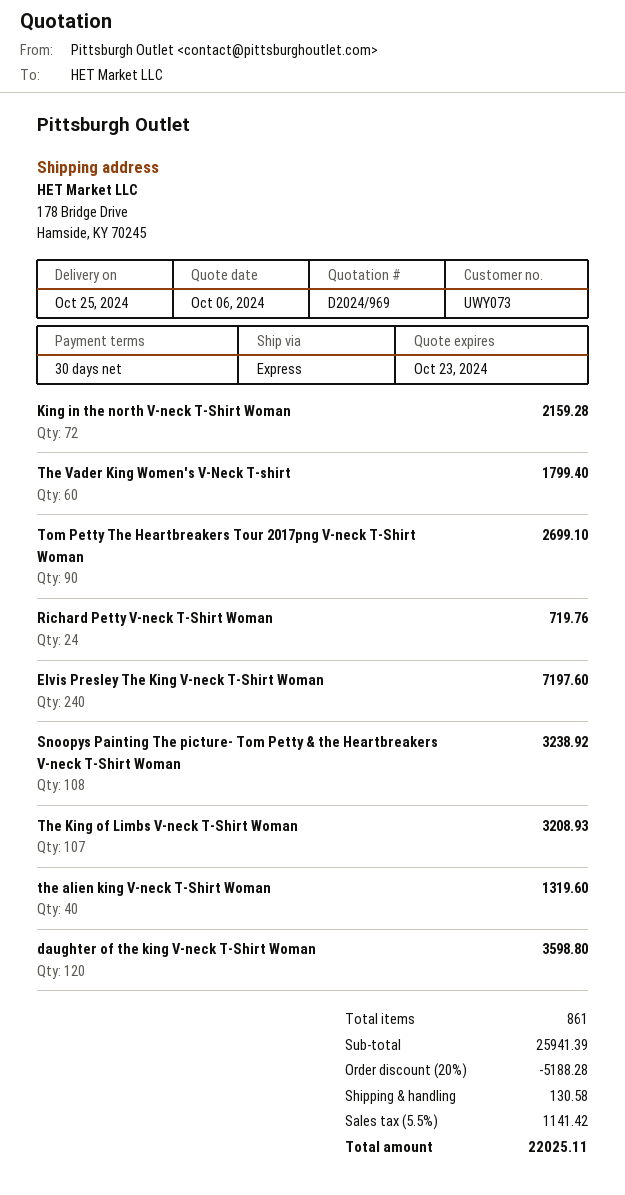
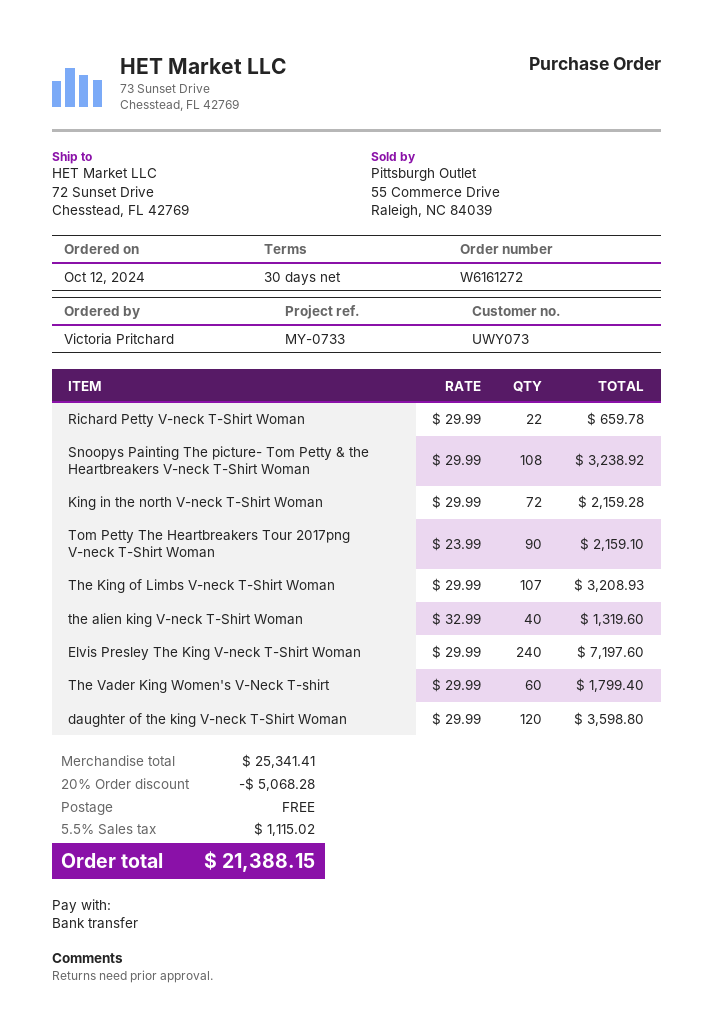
ship to: 178 Bridge Drive, Hamside, KY 70245 -> 72 Sunset Drive, Chesstead, FL 42769
Tom Petty The Heartbreakers Tour 2017png V-neck T-Shirt Woman: 90 for 2699.10 -> 90 for 2159.10
Richard Petty V-neck T-Shirt Woman: 24 for 719.76 -> 22 for 659.78
subtotal: 25941.39 -> 25341.41
discount: 20% = 5188.28 -> 20% = 5068.28
shipping: 130.58 -> 0.00
tax: 5.5% = 1141.42 -> 5.5% = 1115.02
total: 22025.11 -> 21388.15

